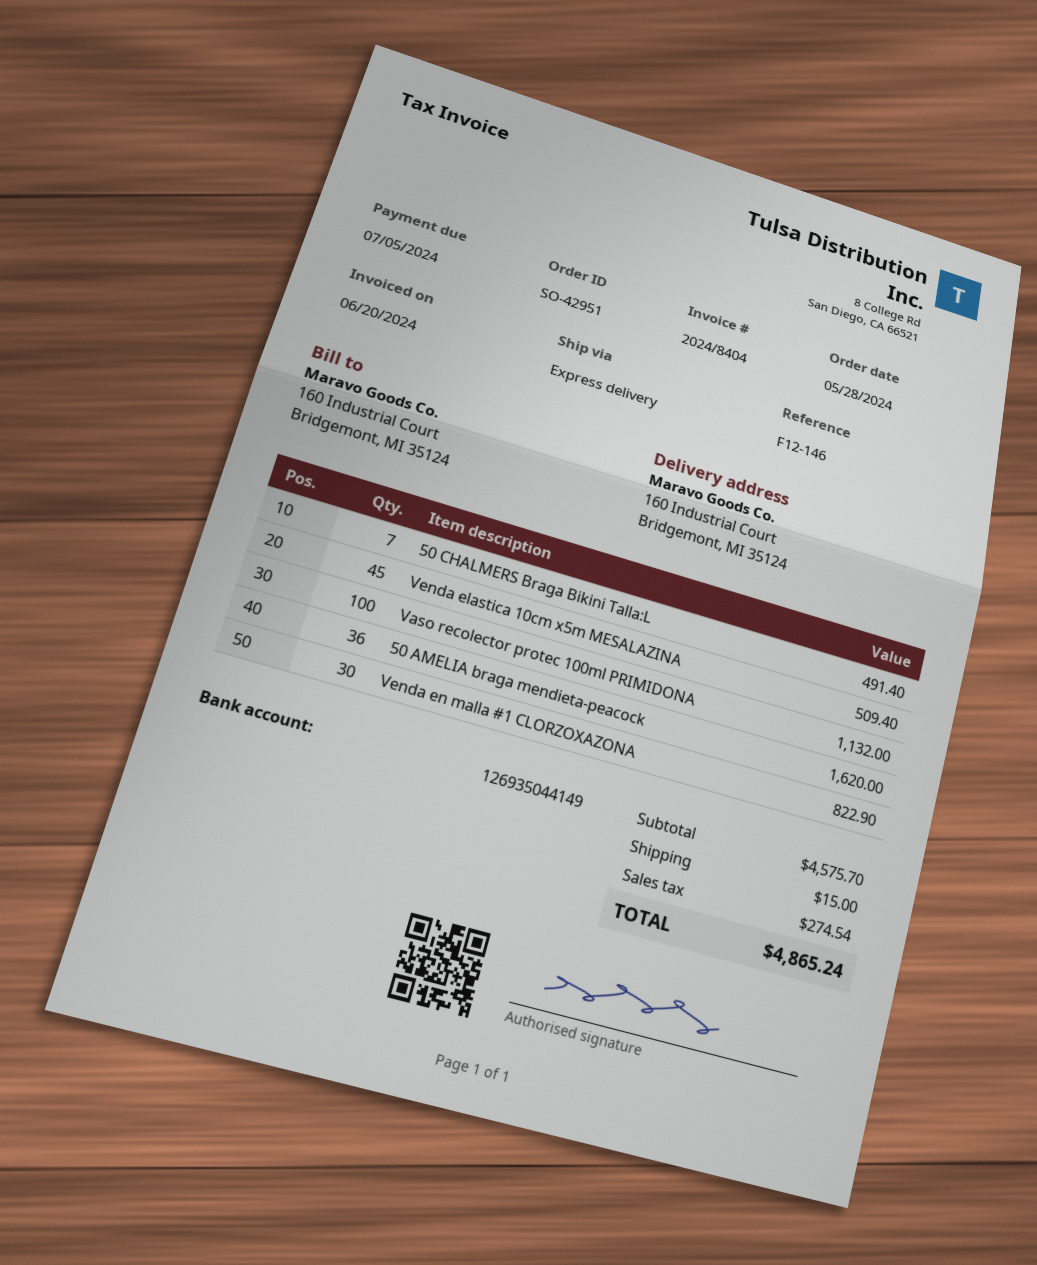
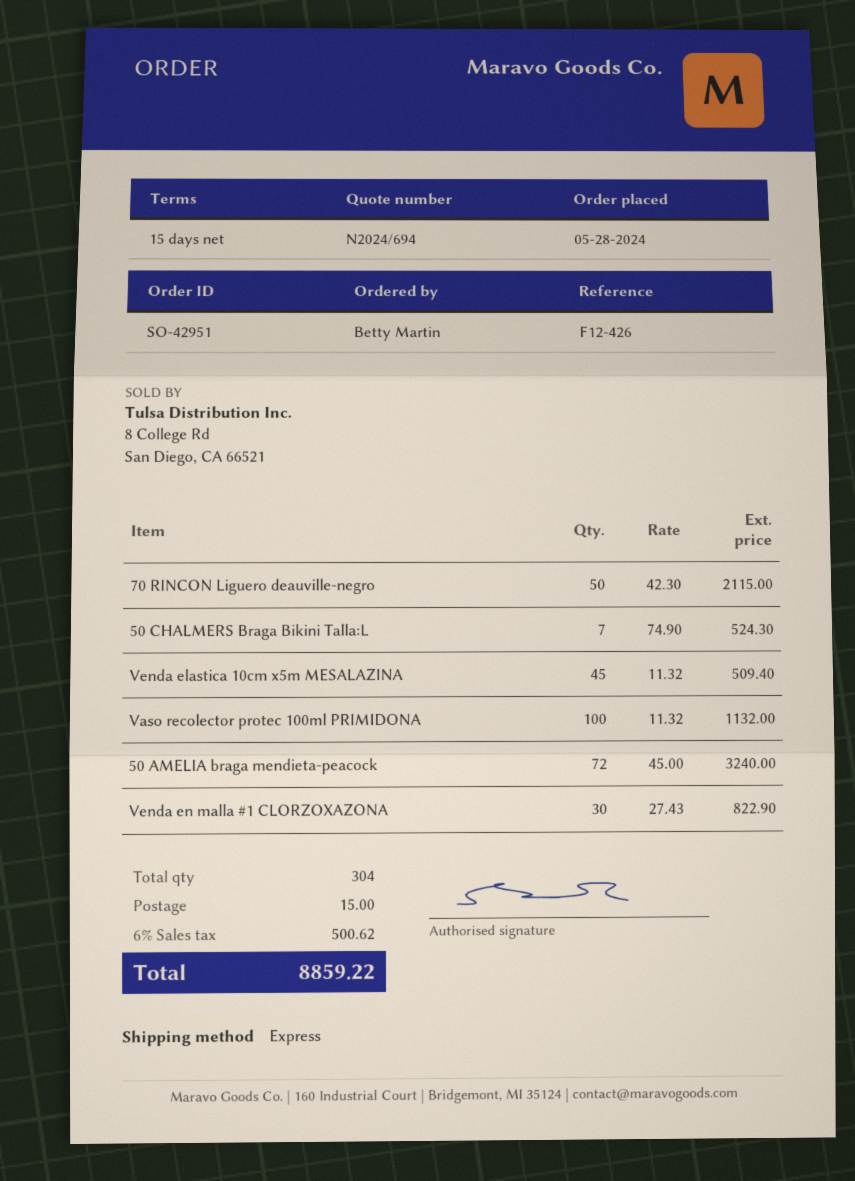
reference: F12-146 -> F12-426
50 CHALMERS Braga Bikini Talla:L: 7 for 491.40 -> 7 for 524.30
50 AMELIA braga mendieta-peacock: 36 for 1620.00 -> 72 for 3240.00
70 RINCON Liguero deauville-negro: none -> 50 for 2115.00
tax: 274.54 -> 500.62
total: 4865.24 -> 8859.22

